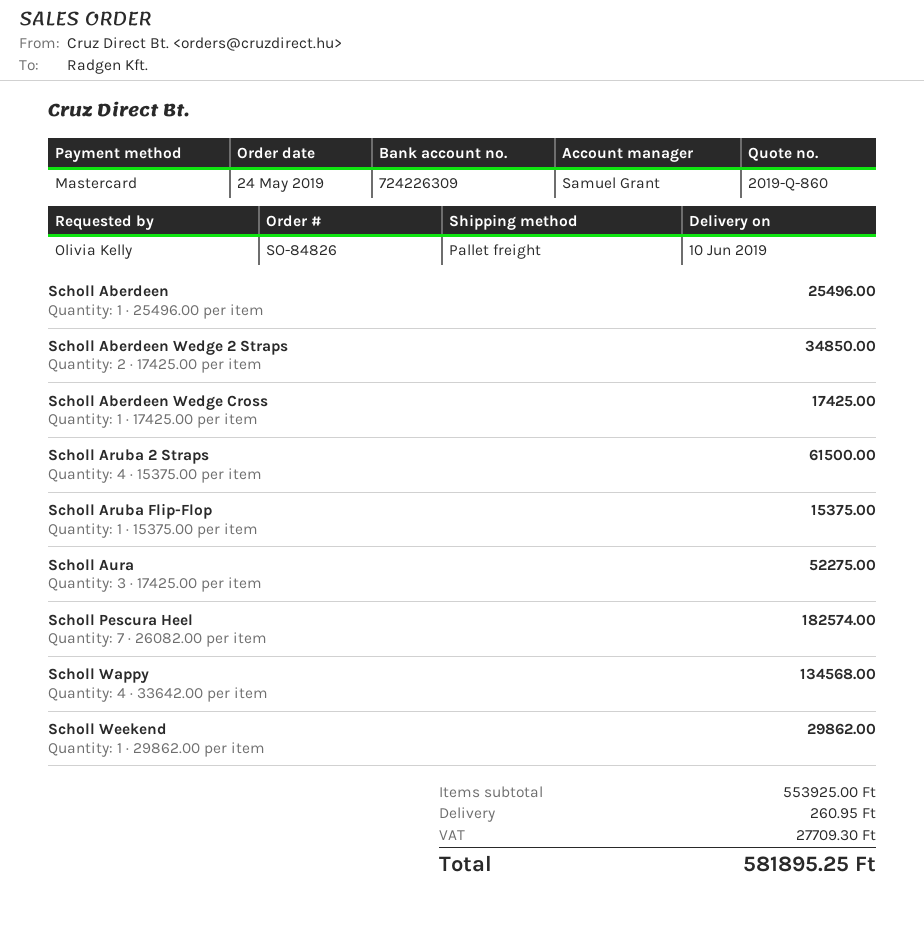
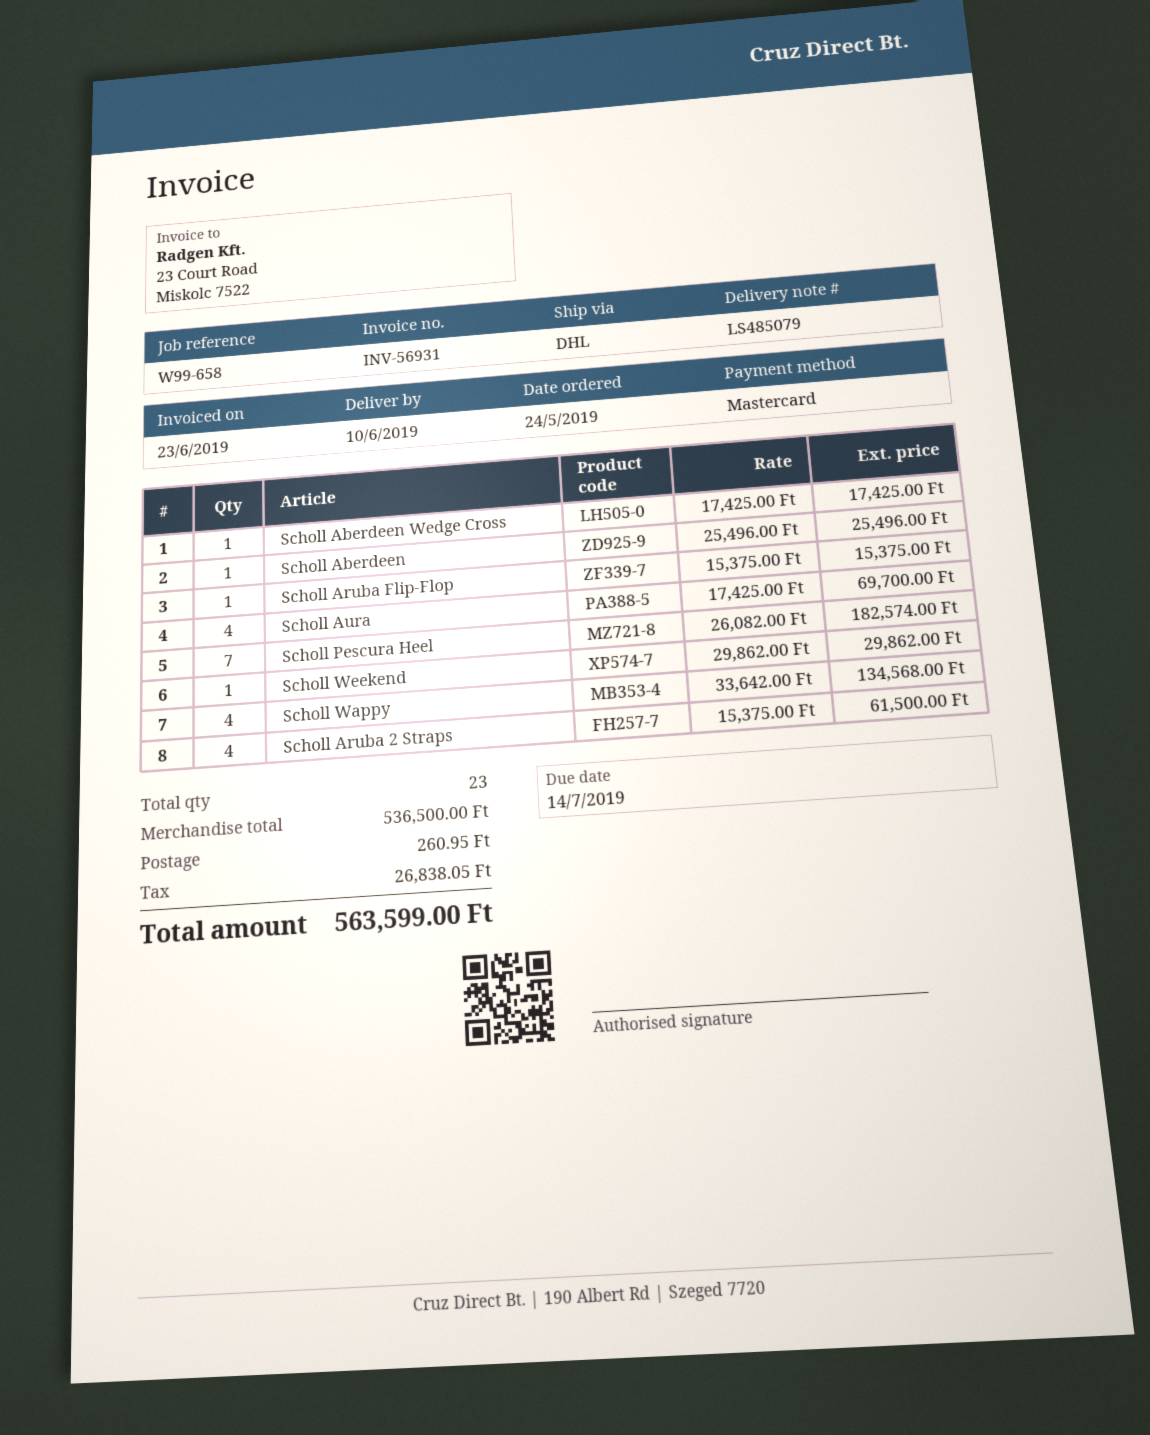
shipping method: pallet freight -> DHL
Scholl Aberdeen Wedge 2 Straps: 2 x 17425.00 = 34850.00 -> none
Scholl Aura: 3 x 17425.00 = 52275.00 -> 4 x 17425.00 = 69700.00
subtotal: 553925.00 -> 536500.00
tax: 27709.30 -> 26838.05
total: 581895.25 -> 563599.00

